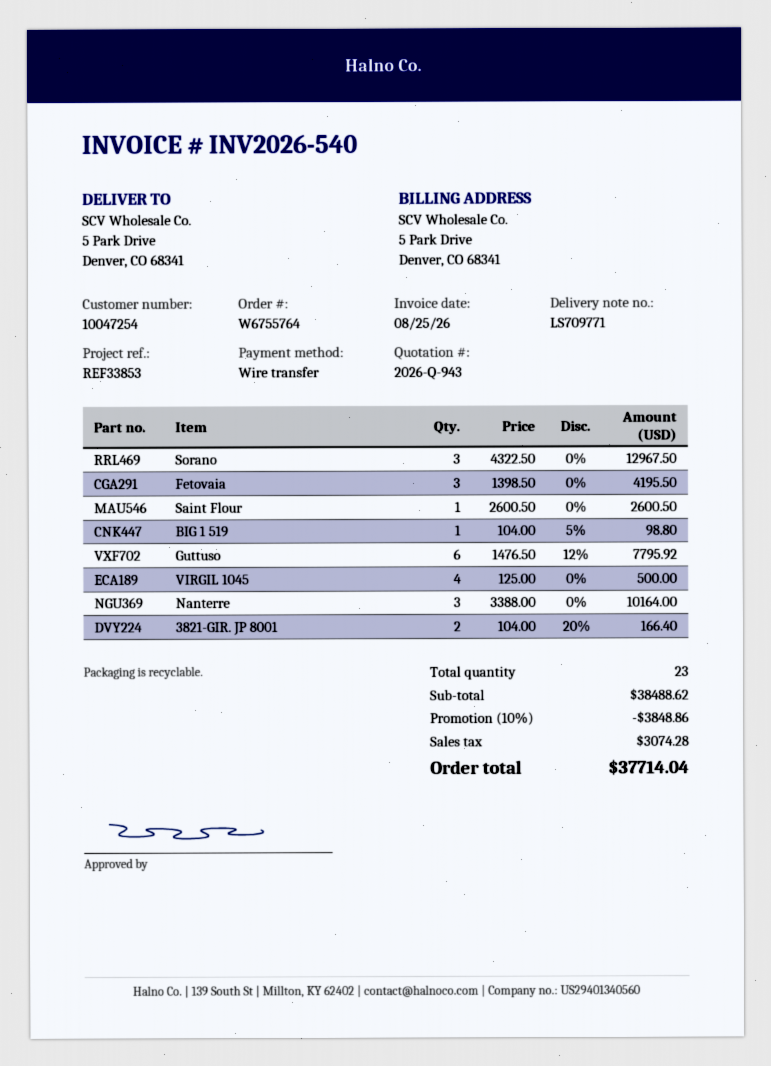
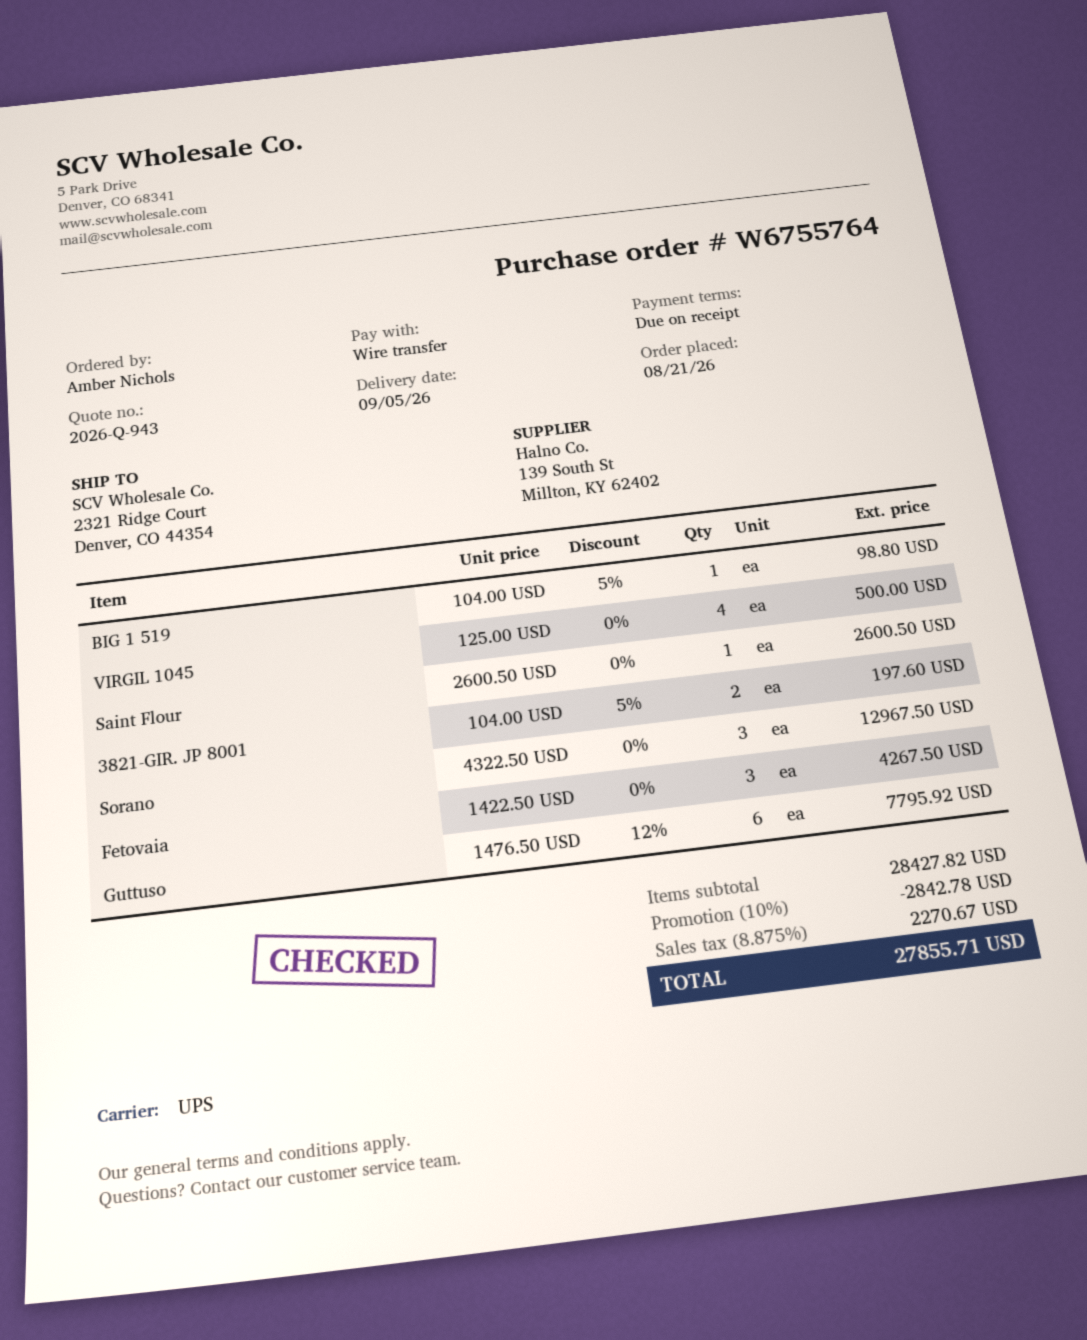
ship to: 5 Park Drive, Denver, CO 68341 -> 2321 Ridge Court, Denver, CO 44354
Fetovaia: 3 x 1398.50 = 4195.50 -> 3 x 1422.50 = 4267.50
Nanterre: 3 x 3388.00 = 10164.00 -> none
3821-GIR. JP 8001: 2 x 104.00 - 20% = 166.40 -> 2 x 104.00 - 5% = 197.60
subtotal: 38488.62 -> 28427.82
discount: 10% = 3848.86 -> 10% = 2842.78
tax: 3074.28 -> 2270.67
total: 37714.04 -> 27855.71

